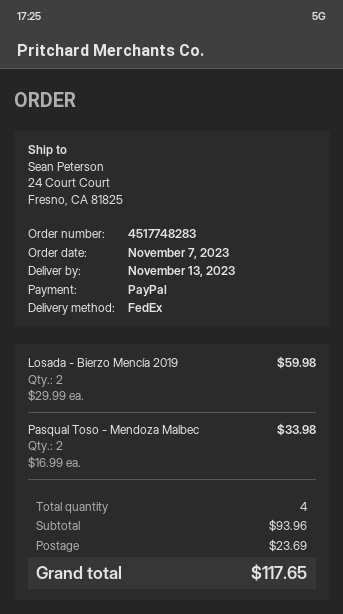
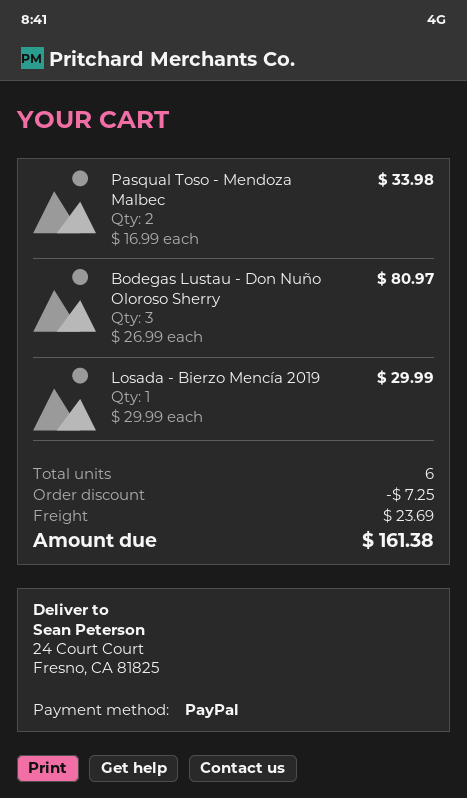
Losada - Bierzo Mencía 2019: 2 x 29.99 = 59.98 -> 1 x 29.99 = 29.99
Bodegas Lustau - Don Nuño Oloroso Sherry: none -> 3 x 26.99 = 80.97
total quantity: 4 -> 6
discount: none -> 7.25
total: 117.65 -> 161.38

